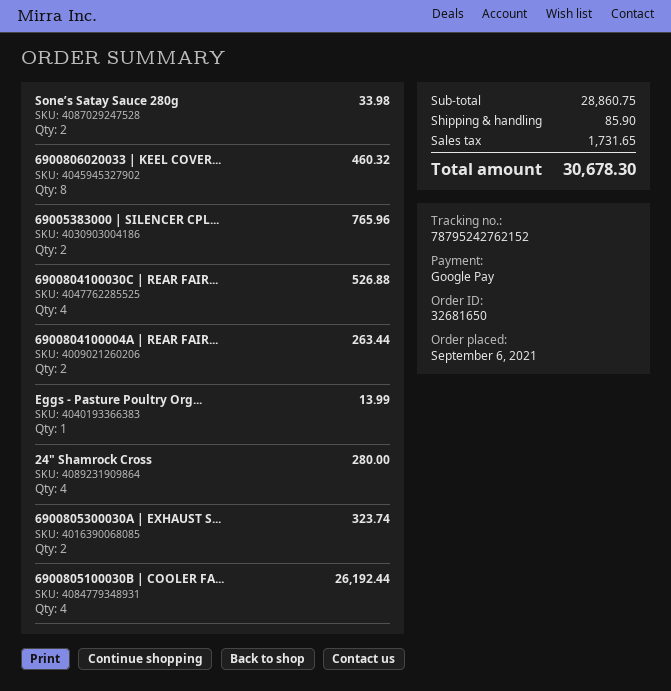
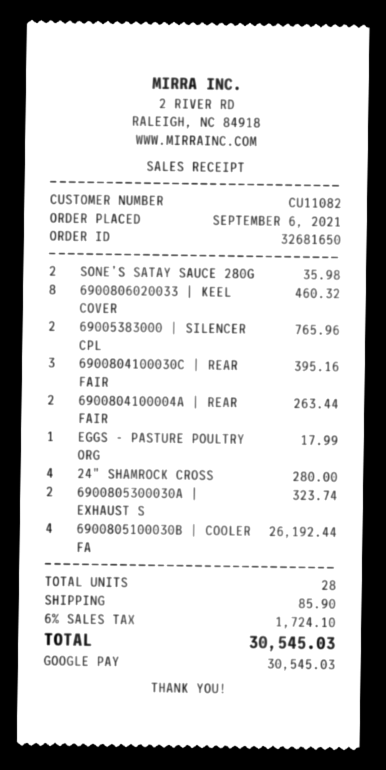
Sone’s Satay Sauce 280g: 2 for 33.98 -> 2 for 35.98
6900804100030C | REAR FAIR...: 4 for 526.88 -> 3 for 395.16
Eggs - Pasture Poultry Org...: 1 for 13.99 -> 1 for 17.99
tax: 1731.65 -> 1724.10
total: 30678.30 -> 30545.03

